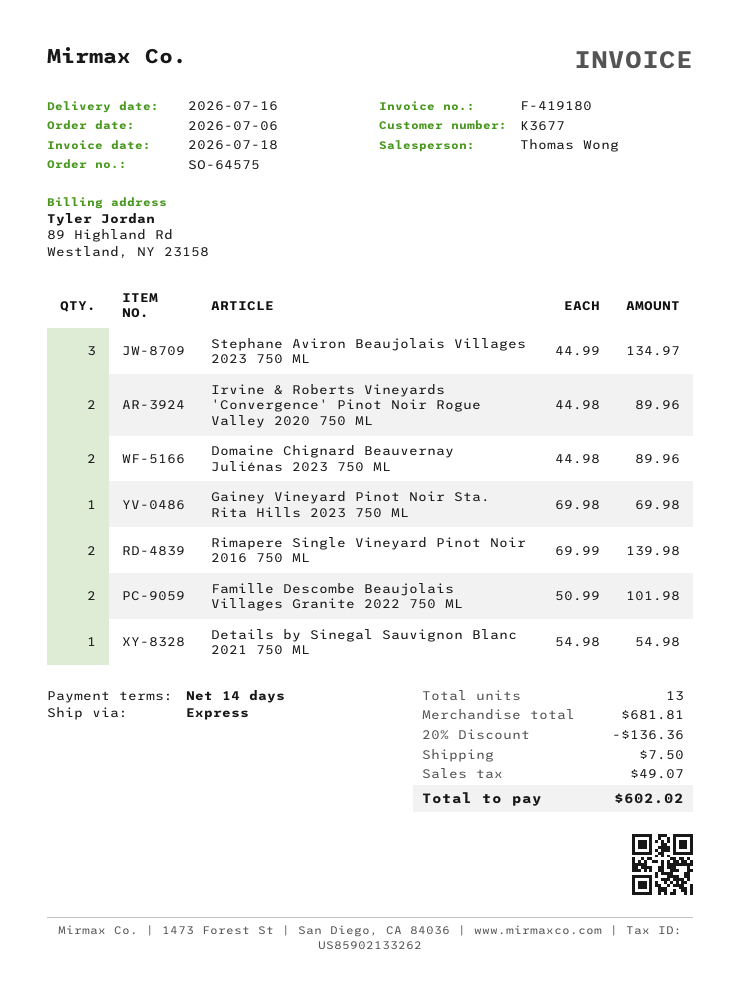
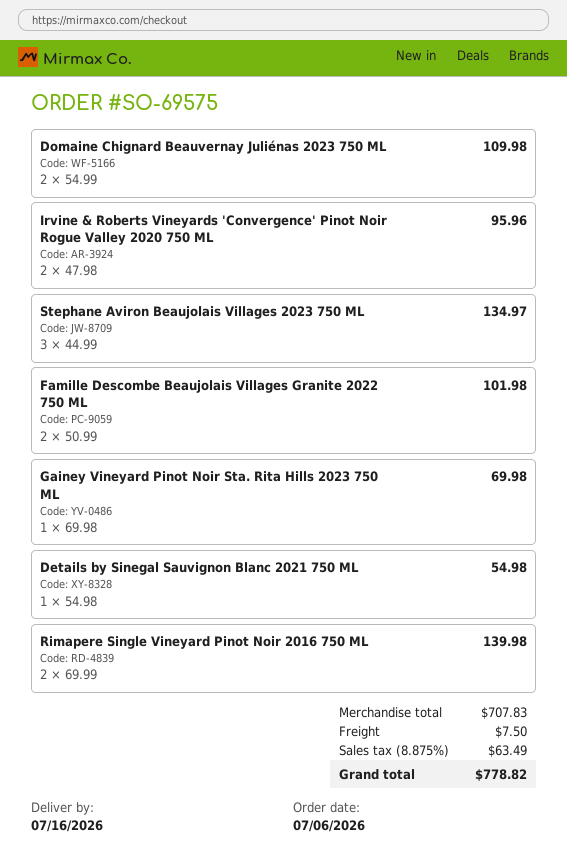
order number: SO-64575 -> SO-69575
Irvine & Roberts Vineyards 'Convergence' Pinot Noir Rogue Valley 2020 750 ML: 2 x 44.98 = 89.96 -> 2 x 47.98 = 95.96
Domaine Chignard Beauvernay Juliénas 2023 750 ML: 2 x 44.98 = 89.96 -> 2 x 54.99 = 109.98
subtotal: 681.81 -> 707.83
discount: 20% = 136.36 -> none
tax: 49.07 -> 63.49
total: 602.02 -> 778.82

